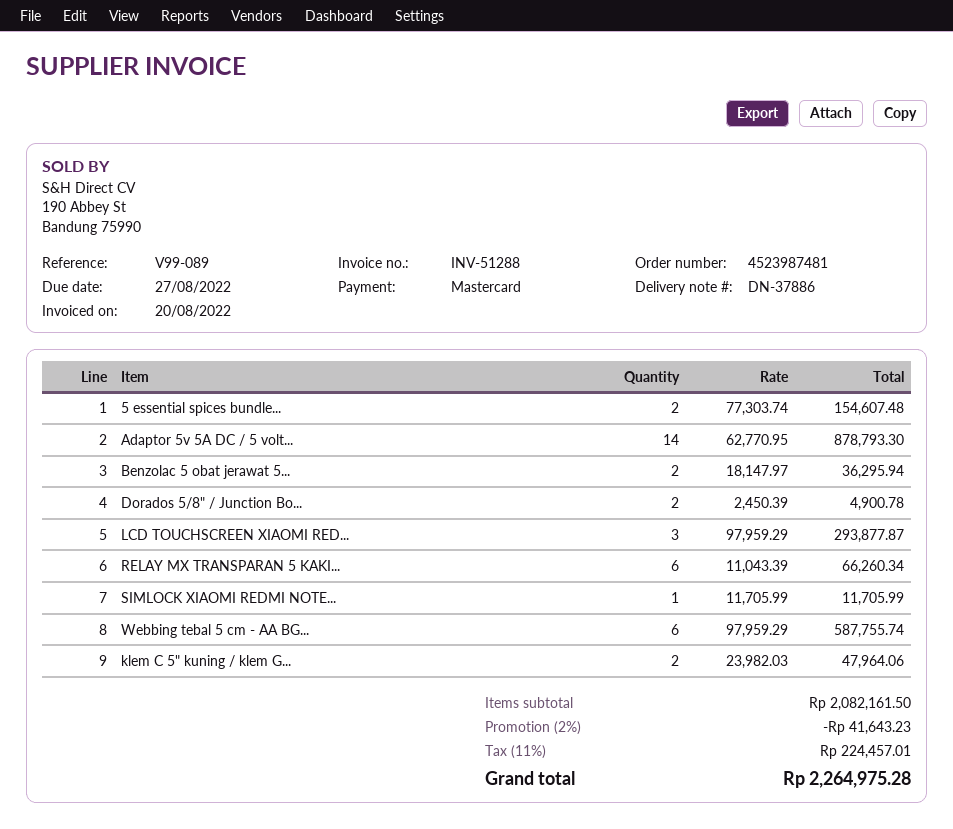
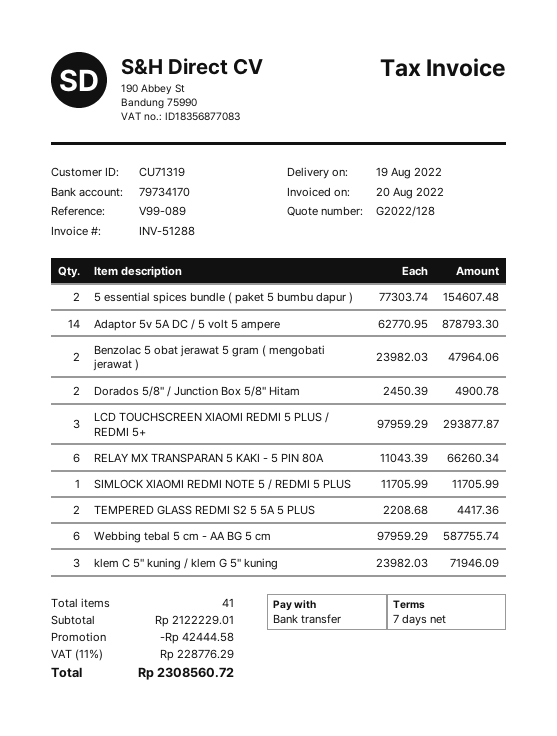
payment method: Mastercard -> bank transfer
Benzolac 5 obat jerawat 5...: 2 x 18147.97 = 36295.94 -> 2 x 23982.03 = 47964.06
klem C 5" kuning / klem G...: 2 x 23982.03 = 47964.06 -> 3 x 23982.03 = 71946.09
TEMPERED GLASS REDMI S2 5 5A 5 PLUS: none -> 2 x 2208.68 = 4417.36
subtotal: 2082161.50 -> 2122229.01
discount: 41643.23 -> 42444.58
tax: 11% = 224457.01 -> 11% = 228776.29
total: 2264975.28 -> 2308560.72

